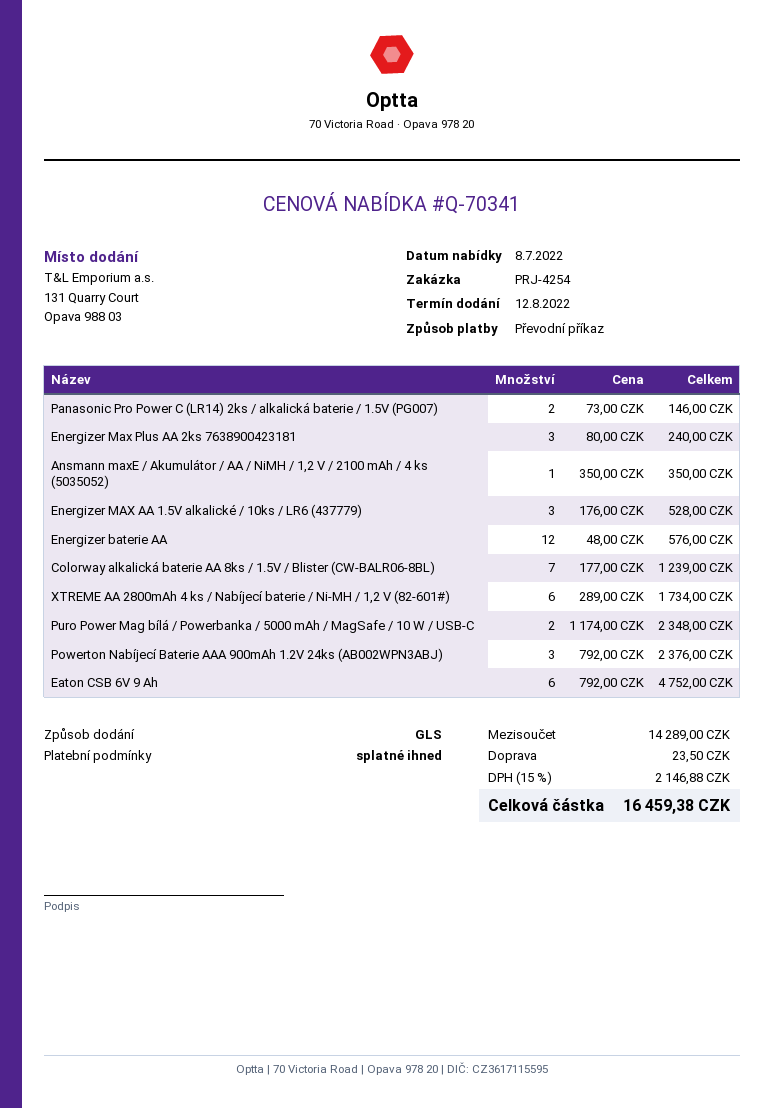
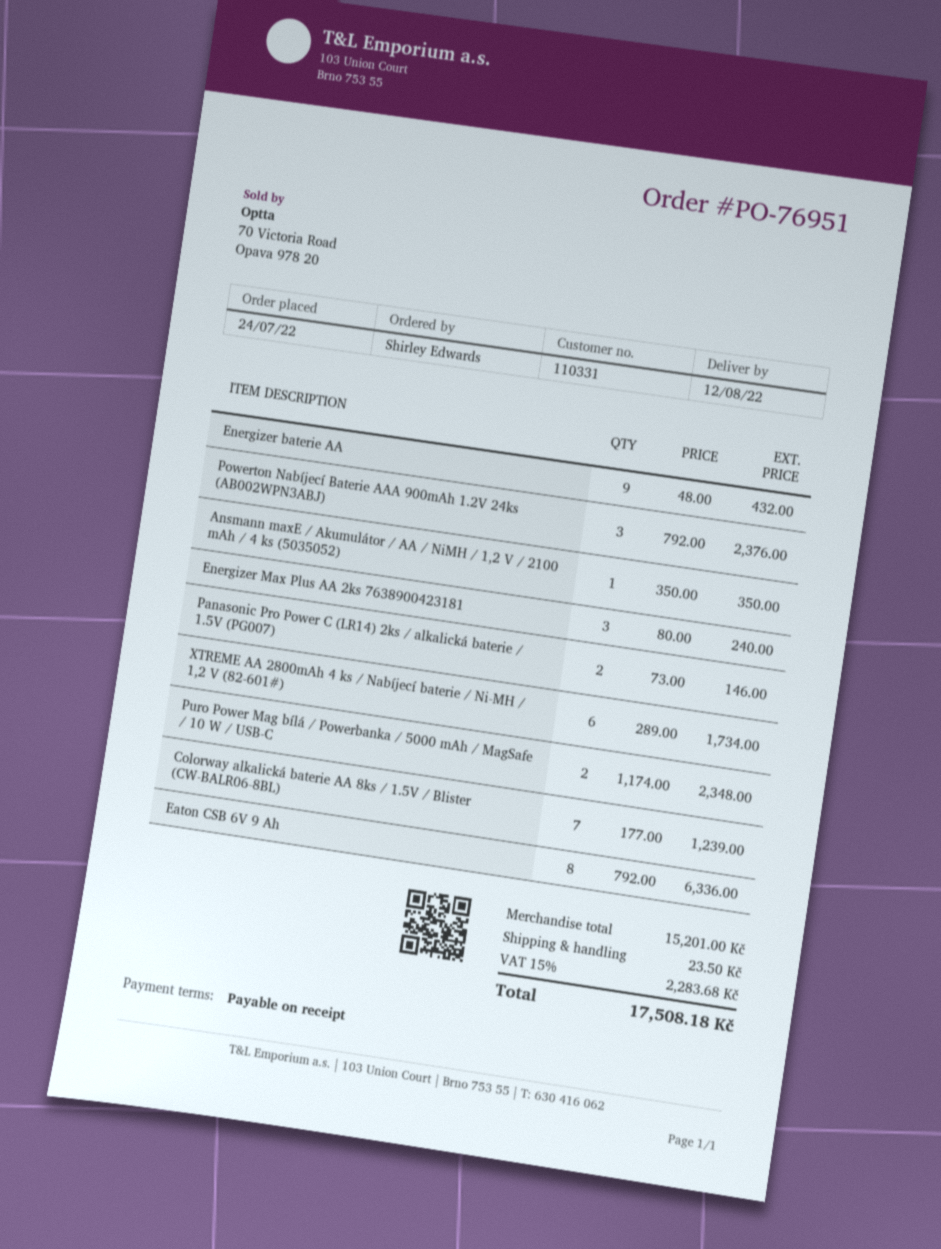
Energizer MAX AA 1.5V alkalické / 10ks / LR6 (437779): 3 x 176.00 = 528.00 -> none
Energizer baterie AA: 12 x 48.00 = 576.00 -> 9 x 48.00 = 432.00
Eaton CSB 6V 9 Ah: 6 x 792.00 = 4752.00 -> 8 x 792.00 = 6336.00
subtotal: 14289.00 -> 15201.00
tax: 15% = 2146.88 -> 15% = 2283.68
total: 16459.38 -> 17508.18

